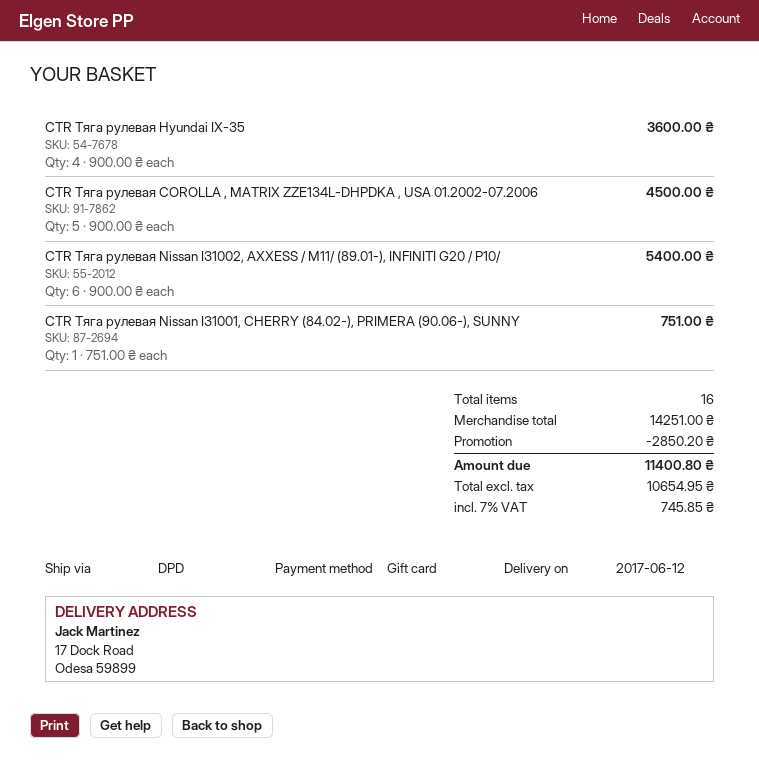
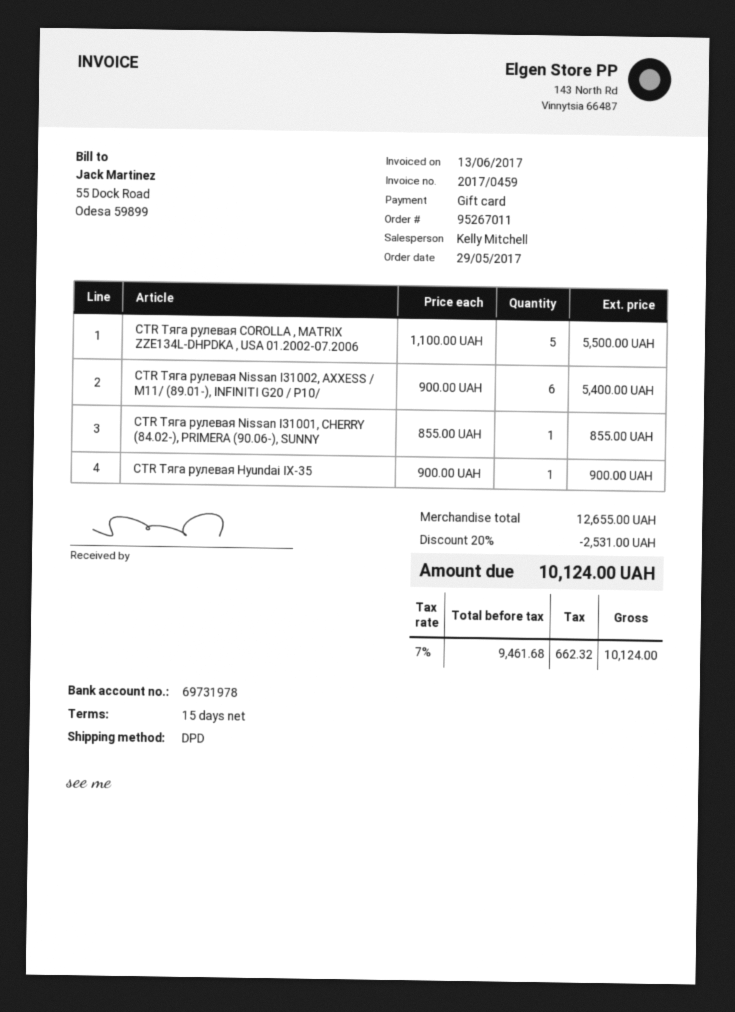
CTR Тяга рулевая Hyundai IX-35: 4 x 900.00 = 3600.00 -> 1 x 900.00 = 900.00
CTR Тяга рулевая COROLLA , MATRIX ZZE134L-DHPDKA , USA 01.2002-07.2006: 5 x 900.00 = 4500.00 -> 5 x 1100.00 = 5500.00
CTR Тяга рулевая Nissan I31001, CHERRY (84.02-), PRIMERA (90.06-), SUNNY: 1 x 751.00 = 751.00 -> 1 x 855.00 = 855.00
subtotal: 14251.00 -> 12655.00
discount: 2850.20 -> 2531.00
net: 10654.95 -> 9461.68
tax: 7% = 745.85 -> 7% = 662.32
total: 11400.80 -> 10124.00

